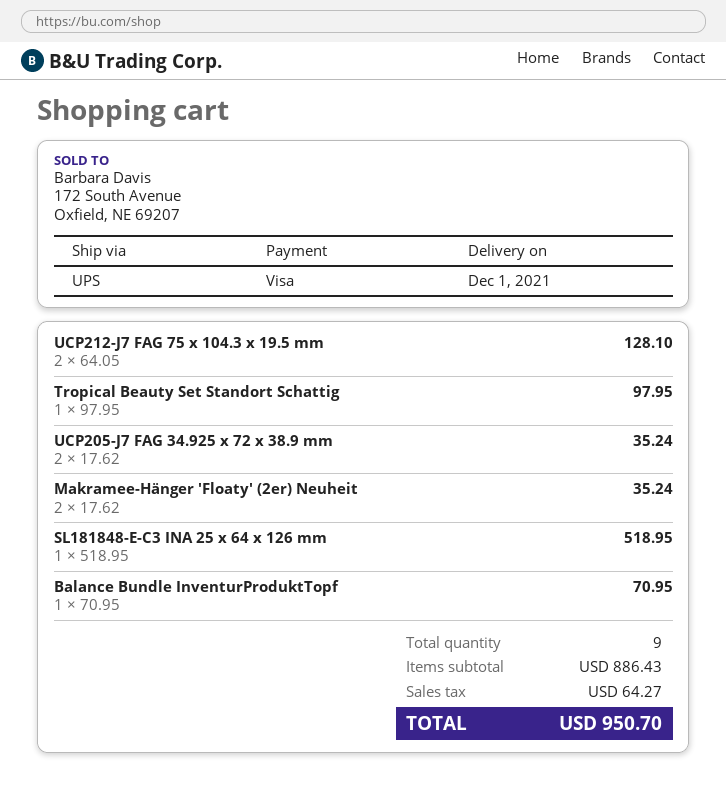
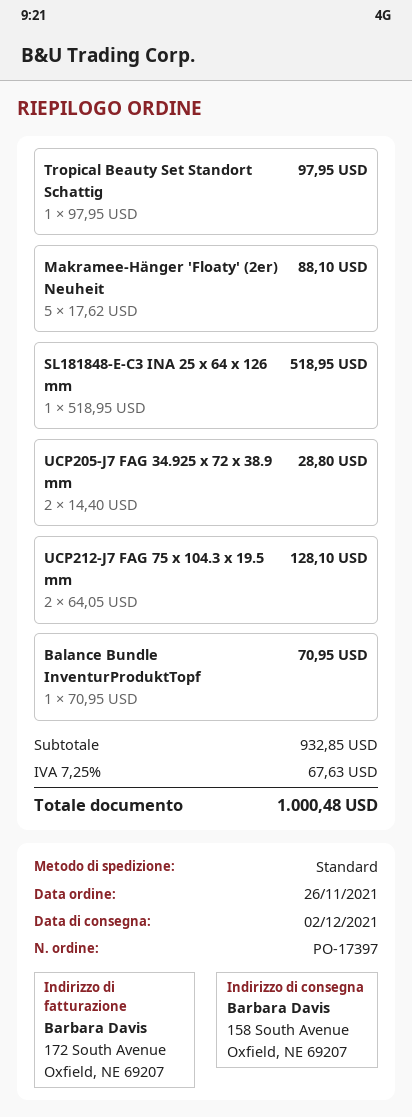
delivery date: 2021-12-01 -> 2021-12-02
shipping method: UPS -> standard
UCP205-J7 FAG 34.925 x 72 x 38.9 mm: 2 x 17.62 = 35.24 -> 2 x 14.40 = 28.80
Makramee-Hänger 'Floaty' (2er) Neuheit: 2 x 17.62 = 35.24 -> 5 x 17.62 = 88.10
subtotal: 886.43 -> 932.85
tax: 64.27 -> 67.63
total: 950.70 -> 1000.48

